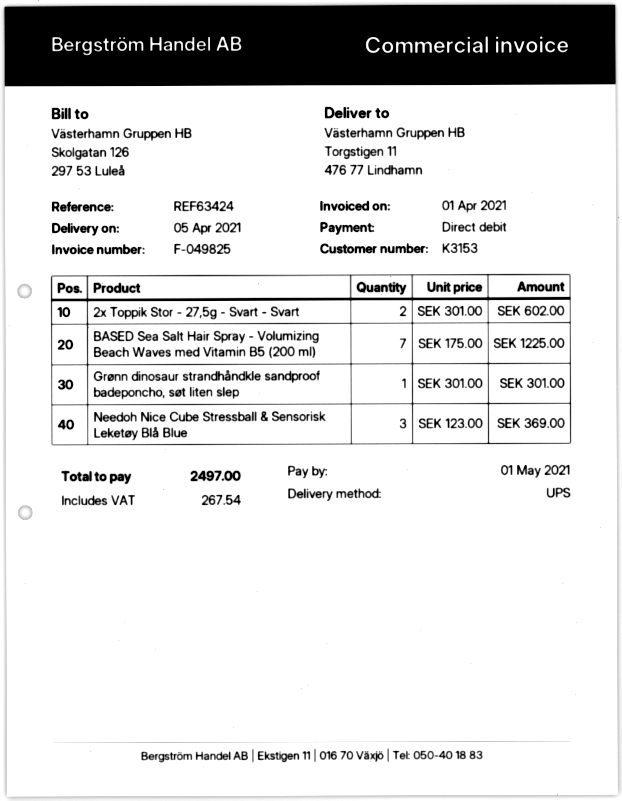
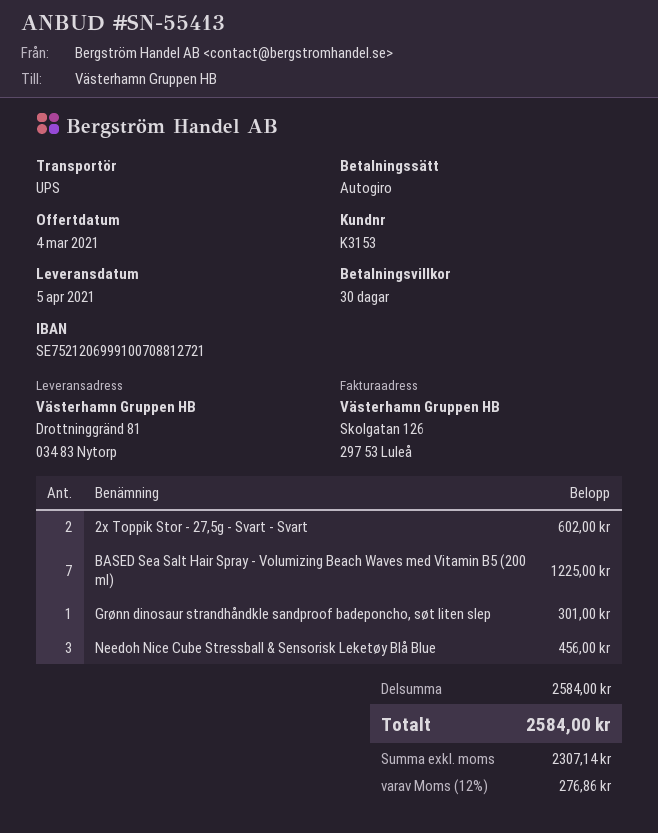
ship to: Torgstigen 11, 476 77 Lindhamn -> Drottninggränd 81, 034 83 Nytorp
Needoh Nice Cube Stressball & Sensorisk Leketøy Blå Blue: 3 for 369.00 -> 3 for 456.00
tax: 267.54 -> 276.86
total: 2497.00 -> 2584.00

